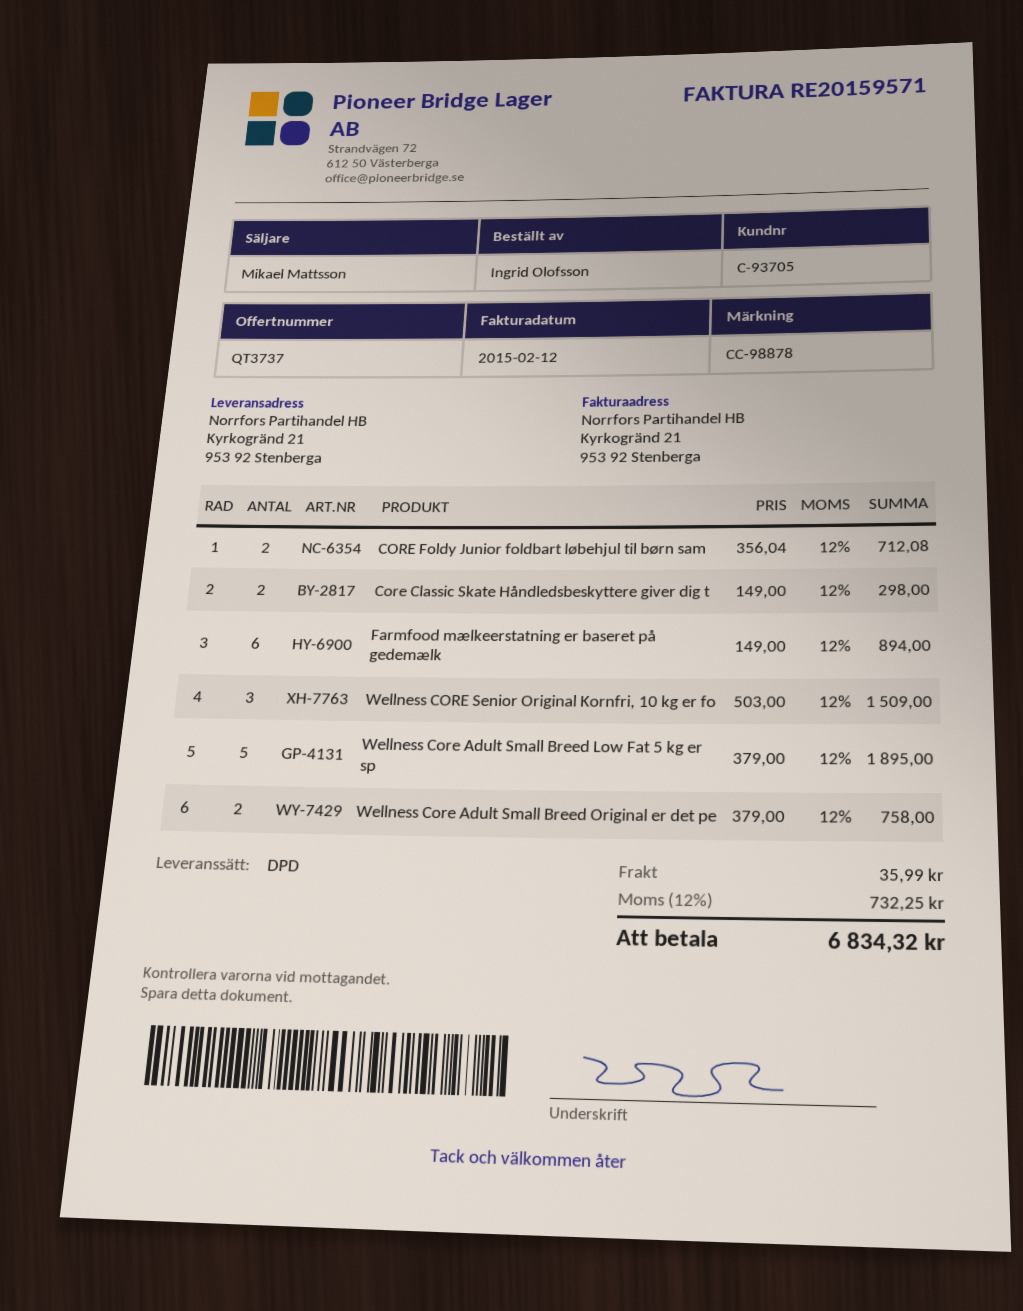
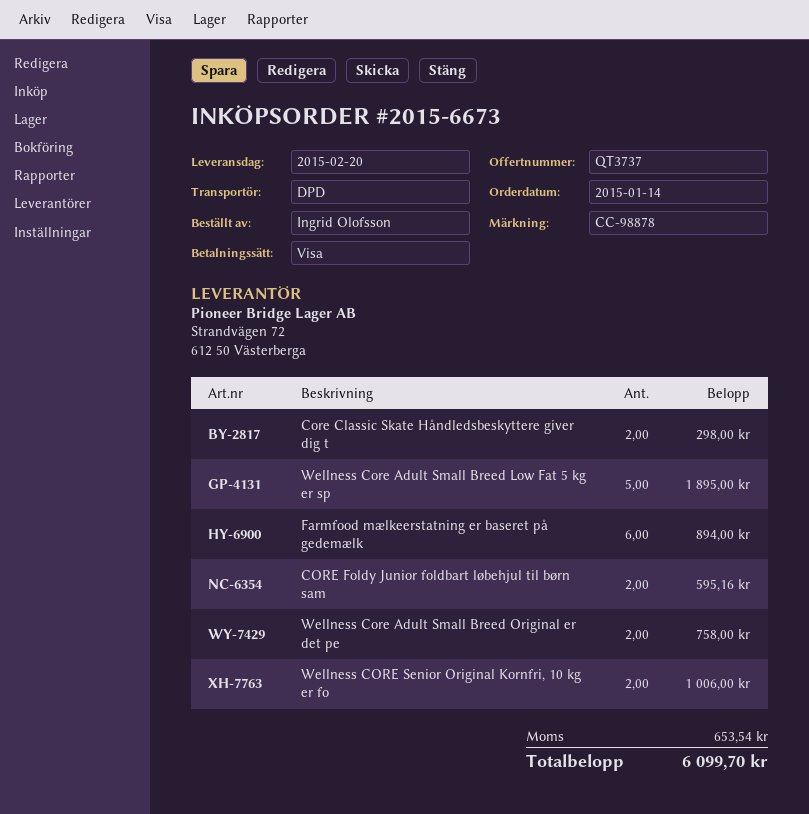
CORE Foldy Junior foldbart løbehjul til børn sam: 2 for 712.08 -> 2 for 595.16
Wellness CORE Senior Original Kornfri, 10 kg er fo: 3 for 1509.00 -> 2 for 1006.00
shipping: 35.99 -> none
tax: 732.25 -> 653.54
total: 6834.32 -> 6099.70

